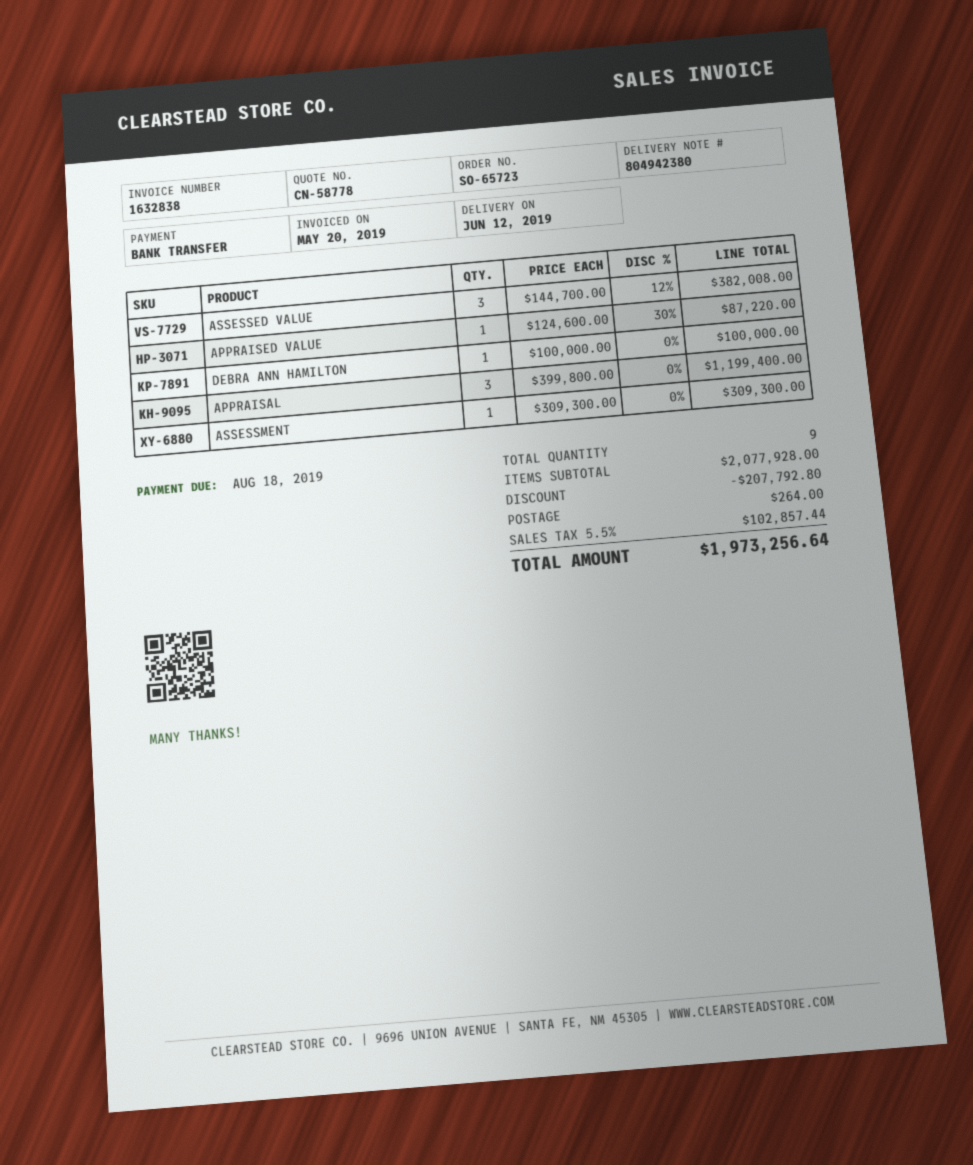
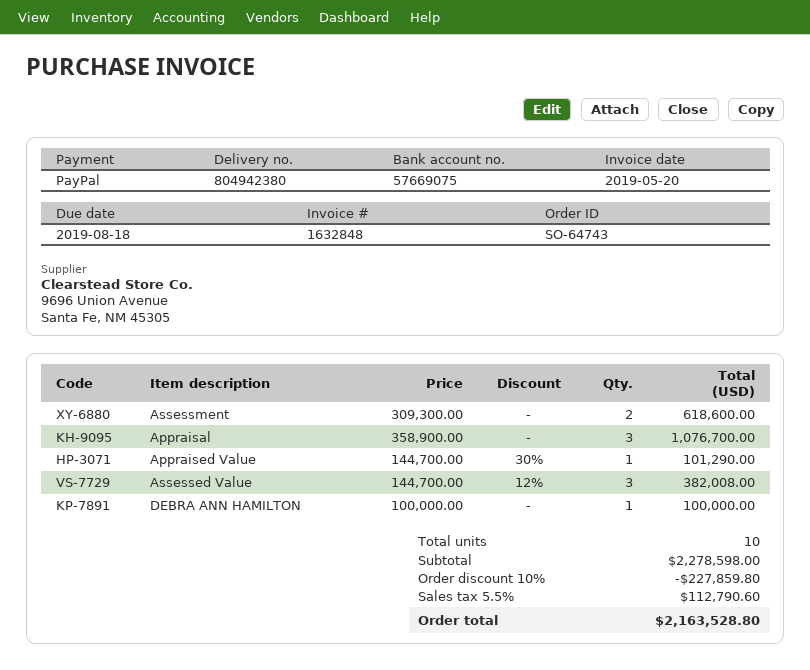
order number: SO-65723 -> SO-64743
invoice number: 1632838 -> 1632848
payment method: bank transfer -> PayPal
APPRAISED VALUE: 1 x 124600.00 - 30% = 87220.00 -> 1 x 144700.00 - 30% = 101290.00
APPRAISAL: 3 x 399800.00 = 1199400.00 -> 3 x 358900.00 = 1076700.00
ASSESSMENT: 1 x 309300.00 = 309300.00 -> 2 x 309300.00 = 618600.00
total quantity: 9 -> 10
subtotal: 2077928.00 -> 2278598.00
discount: 207792.80 -> 227859.80
shipping: 264.00 -> none
tax: 5.5% = 102857.44 -> 5.5% = 112790.60
total: 1973256.64 -> 2163528.80

